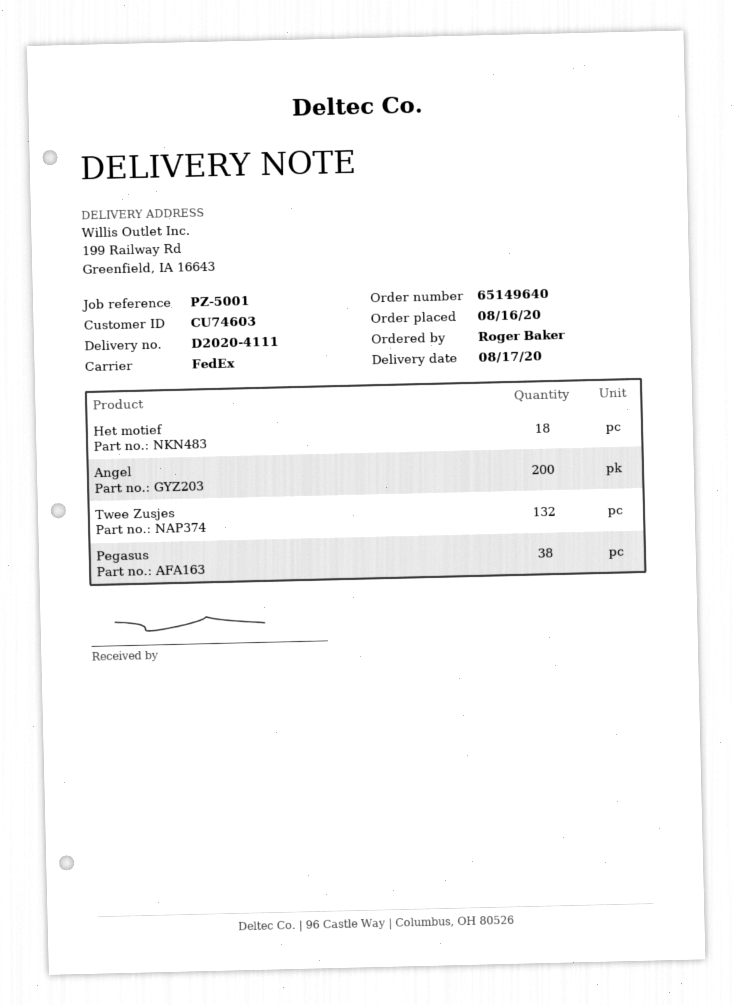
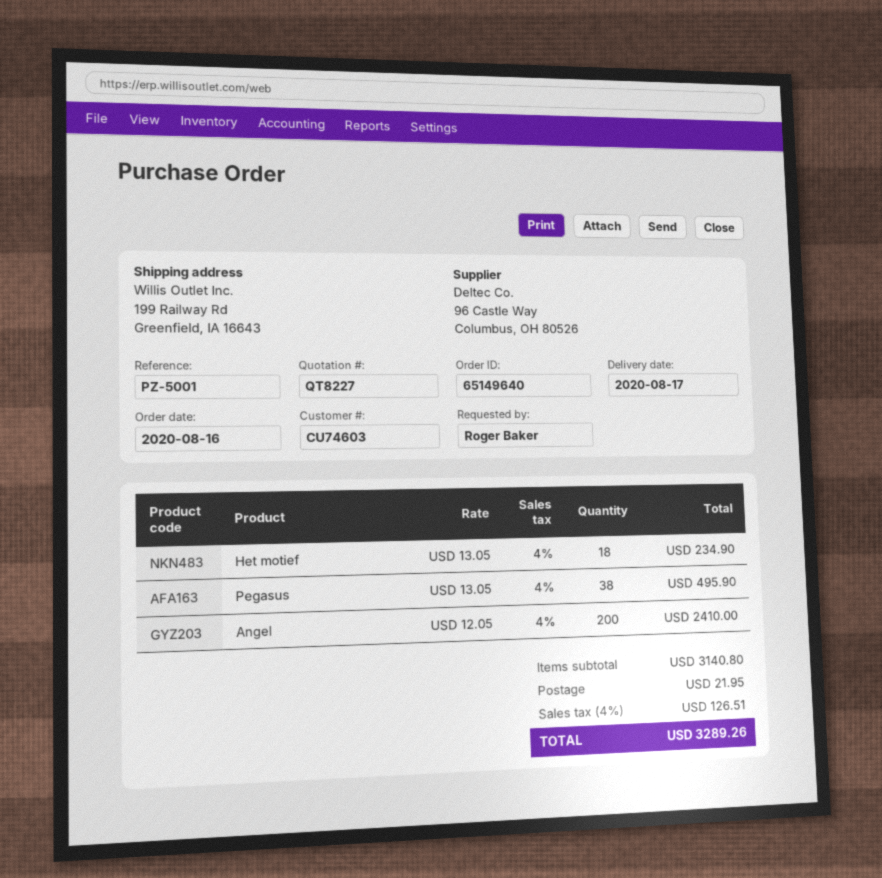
Twee Zusjes: 132 -> none

